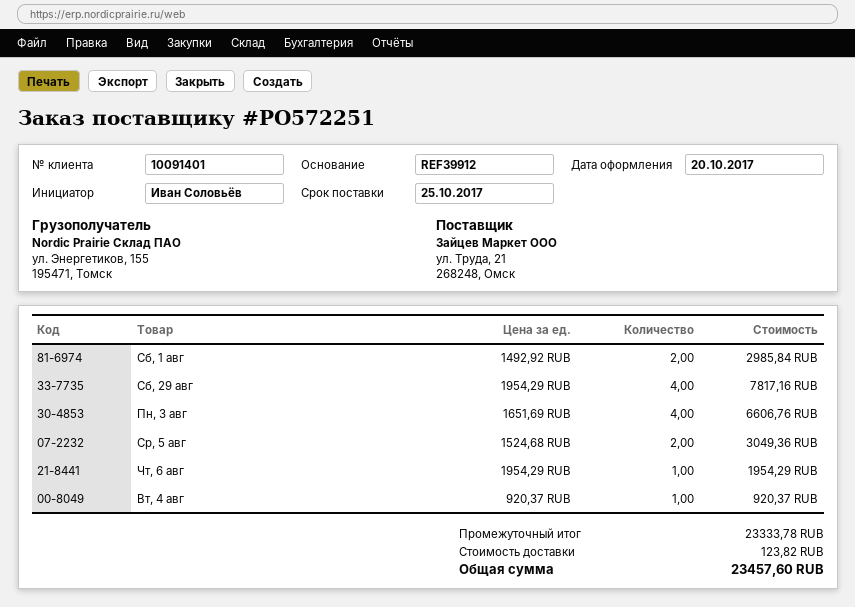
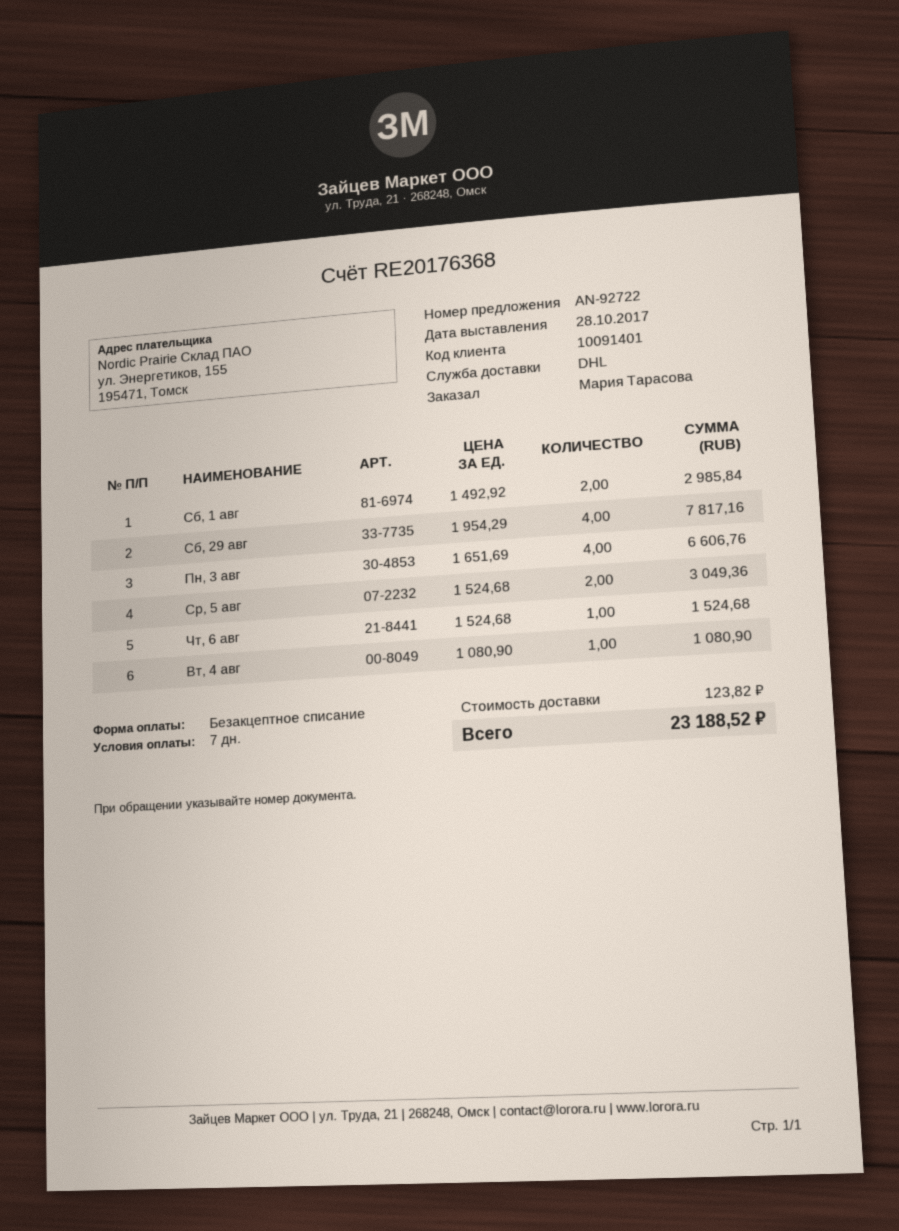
ordered by: Иван Соловьёв -> Мария Тарасова
Чт, 6 авг: 1 x 1954.29 = 1954.29 -> 1 x 1524.68 = 1524.68
Вт, 4 авг: 1 x 920.37 = 920.37 -> 1 x 1080.90 = 1080.90
total: 23457.60 -> 23188.52

